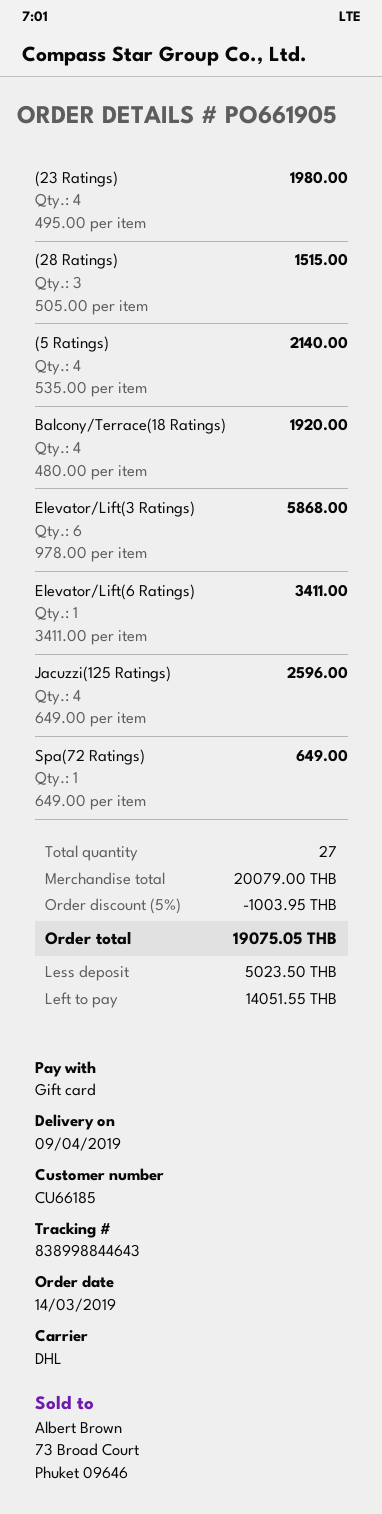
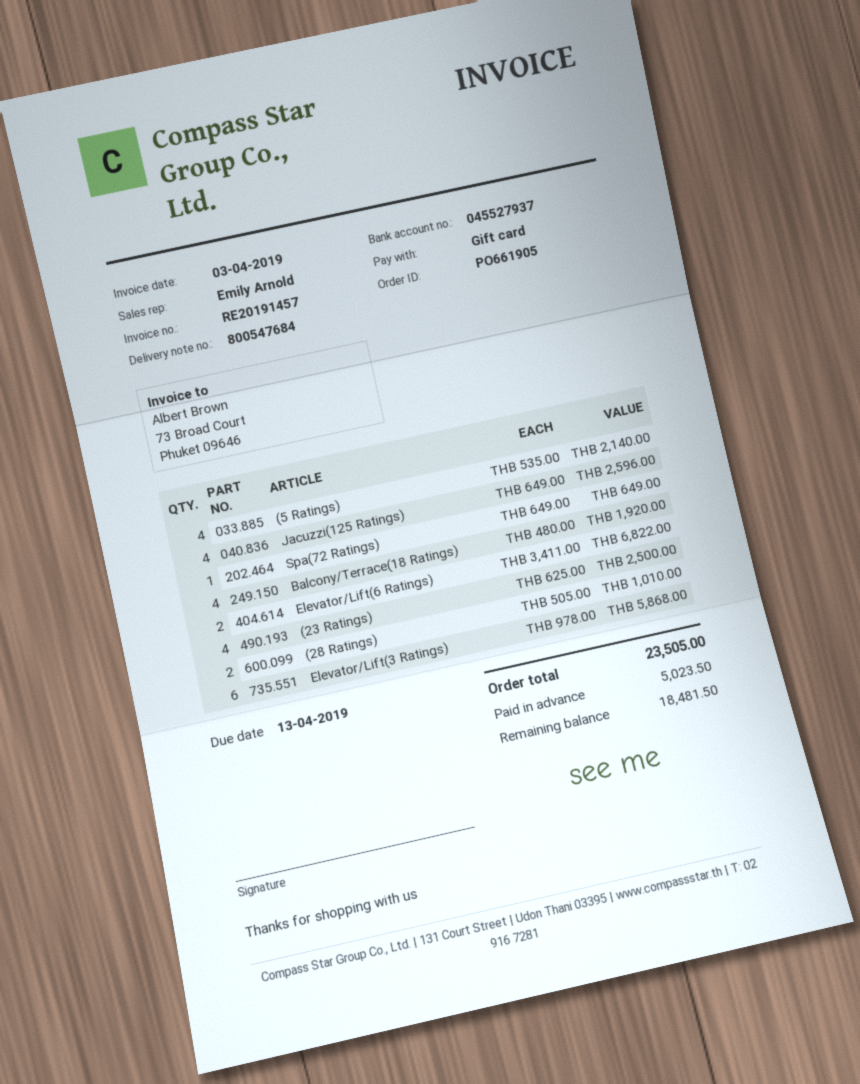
(23 Ratings): 4 x 495.00 = 1980.00 -> 4 x 625.00 = 2500.00
(28 Ratings): 3 x 505.00 = 1515.00 -> 2 x 505.00 = 1010.00
Elevator/Lift(6 Ratings): 1 x 3411.00 = 3411.00 -> 2 x 3411.00 = 6822.00
discount: 5% = 1003.95 -> none
total: 19075.05 -> 23505.00
balance: 14051.55 -> 18481.50

